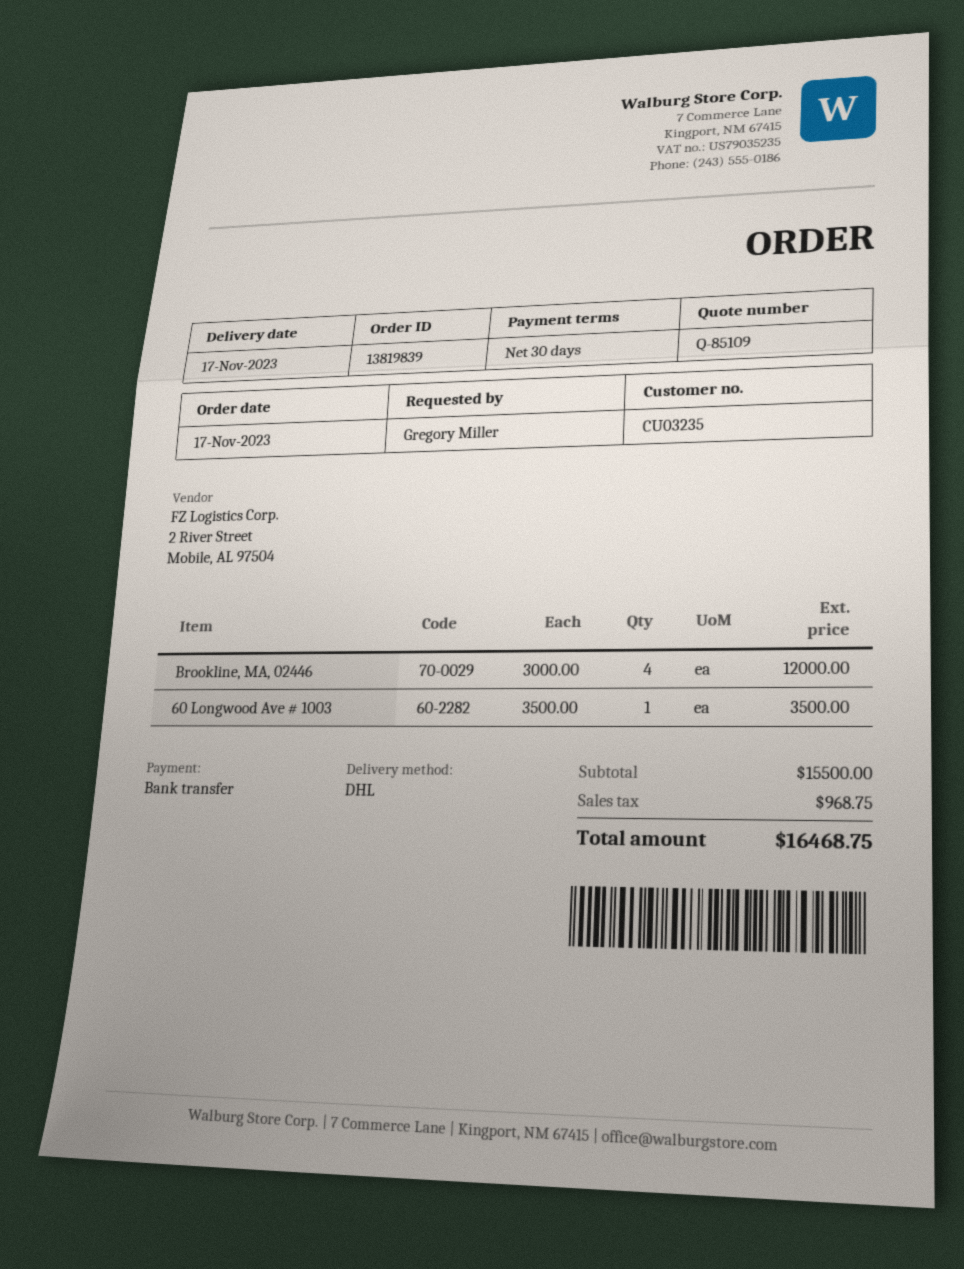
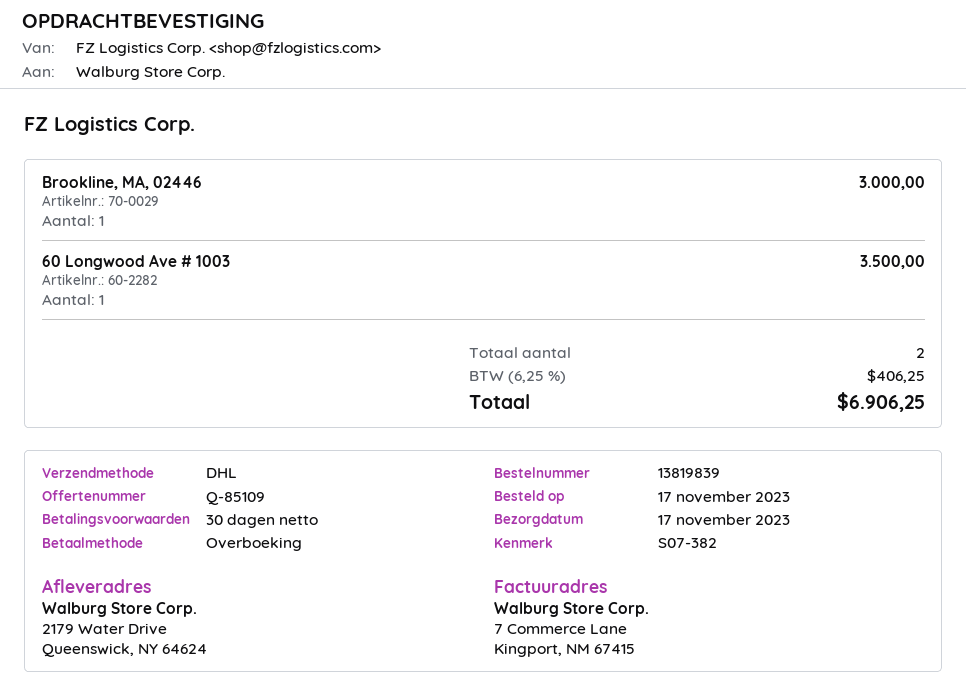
Brookline, MA, 02446: 4 for 12000.00 -> 1 for 3000.00
tax: 968.75 -> 406.25
total: 16468.75 -> 6906.25

